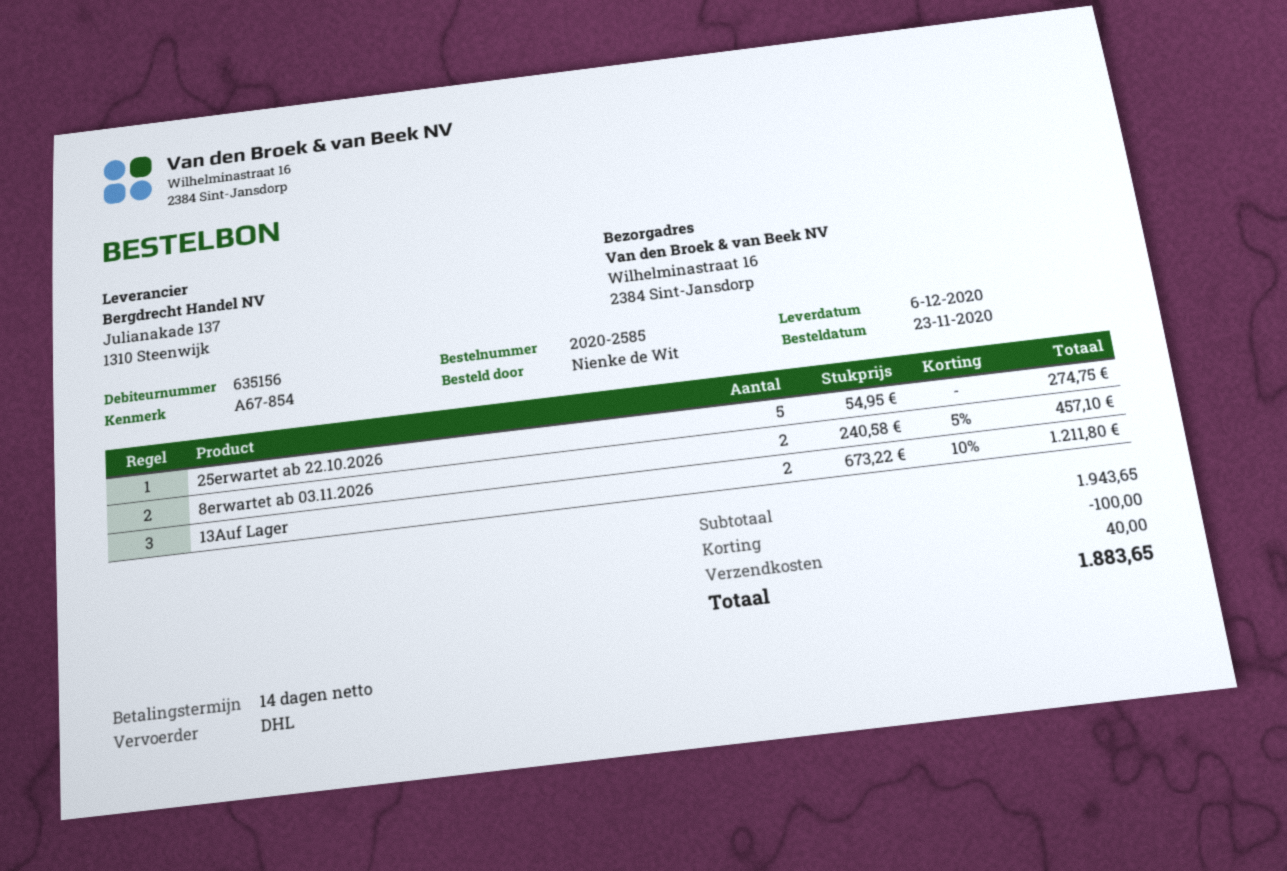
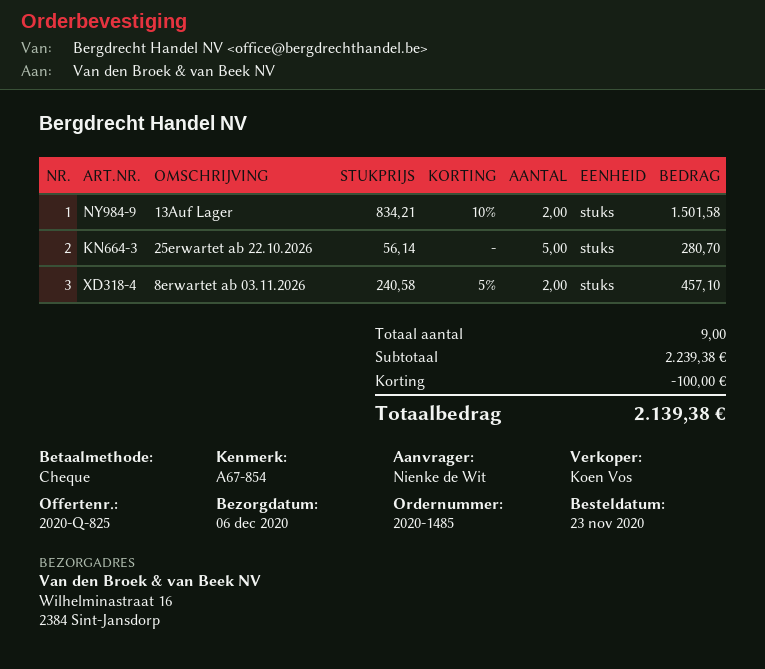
order number: 2020-2585 -> 2020-1485
25erwartet ab 22.10.2026: 5 x 54.95 = 274.75 -> 5 x 56.14 = 280.70
13Auf Lager: 2 x 673.22 - 10% = 1211.80 -> 2 x 834.21 - 10% = 1501.58
subtotal: 1943.65 -> 2239.38
shipping: 40.00 -> none
total: 1883.65 -> 2139.38

